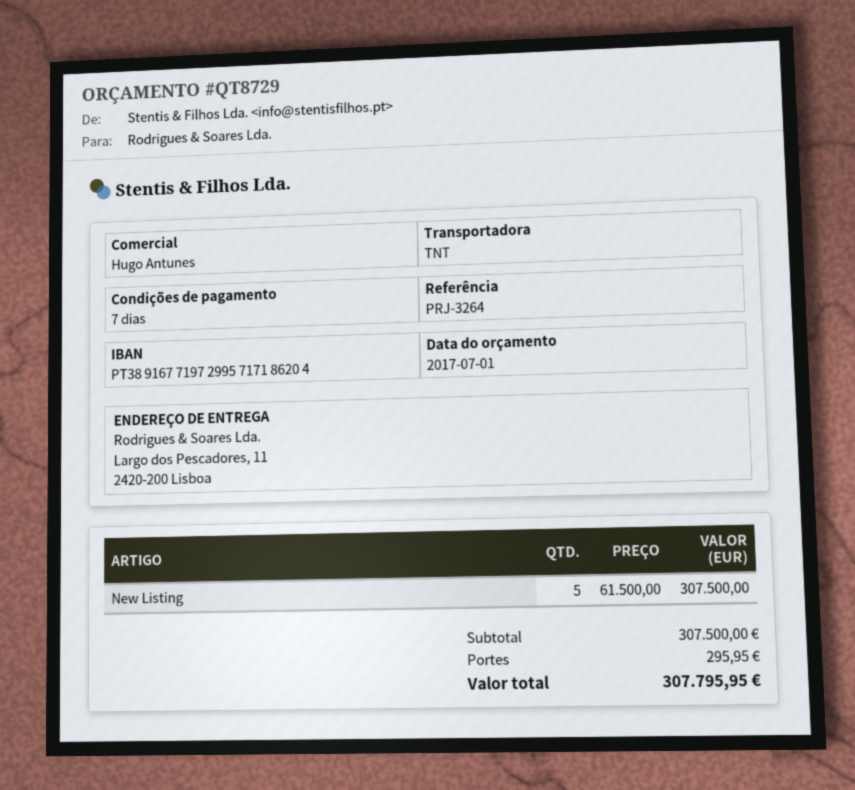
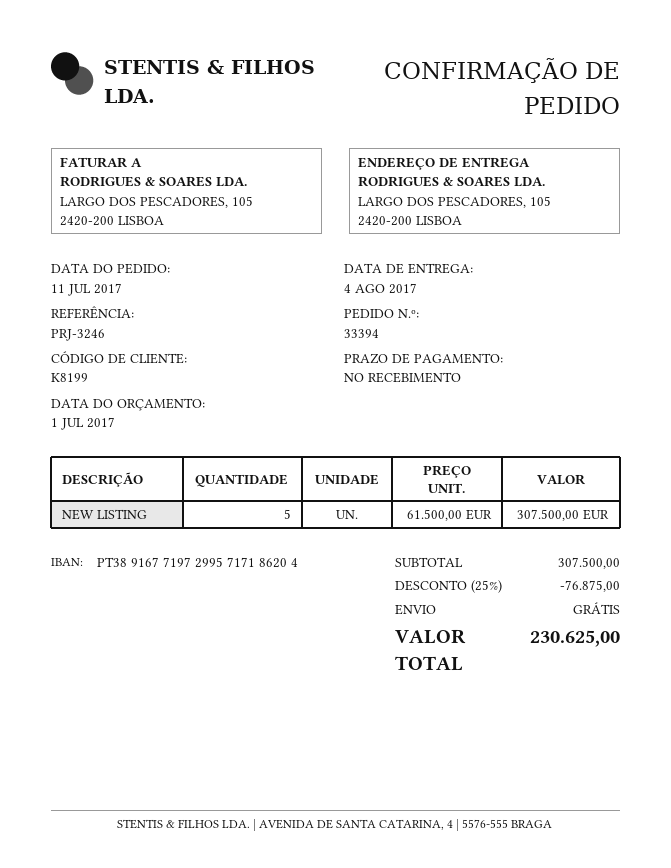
payment terms: 7 days -> on receipt
reference: PRJ-3264 -> PRJ-3246
ship to: Largo dos Pescadores, 11, 2420-200 Lisboa -> LARGO DOS PESCADORES, 105, 2420-200 LISBOA
discount: none -> 25% = 76875.00
shipping: 295.95 -> 0.00
total: 307795.95 -> 230625.00

